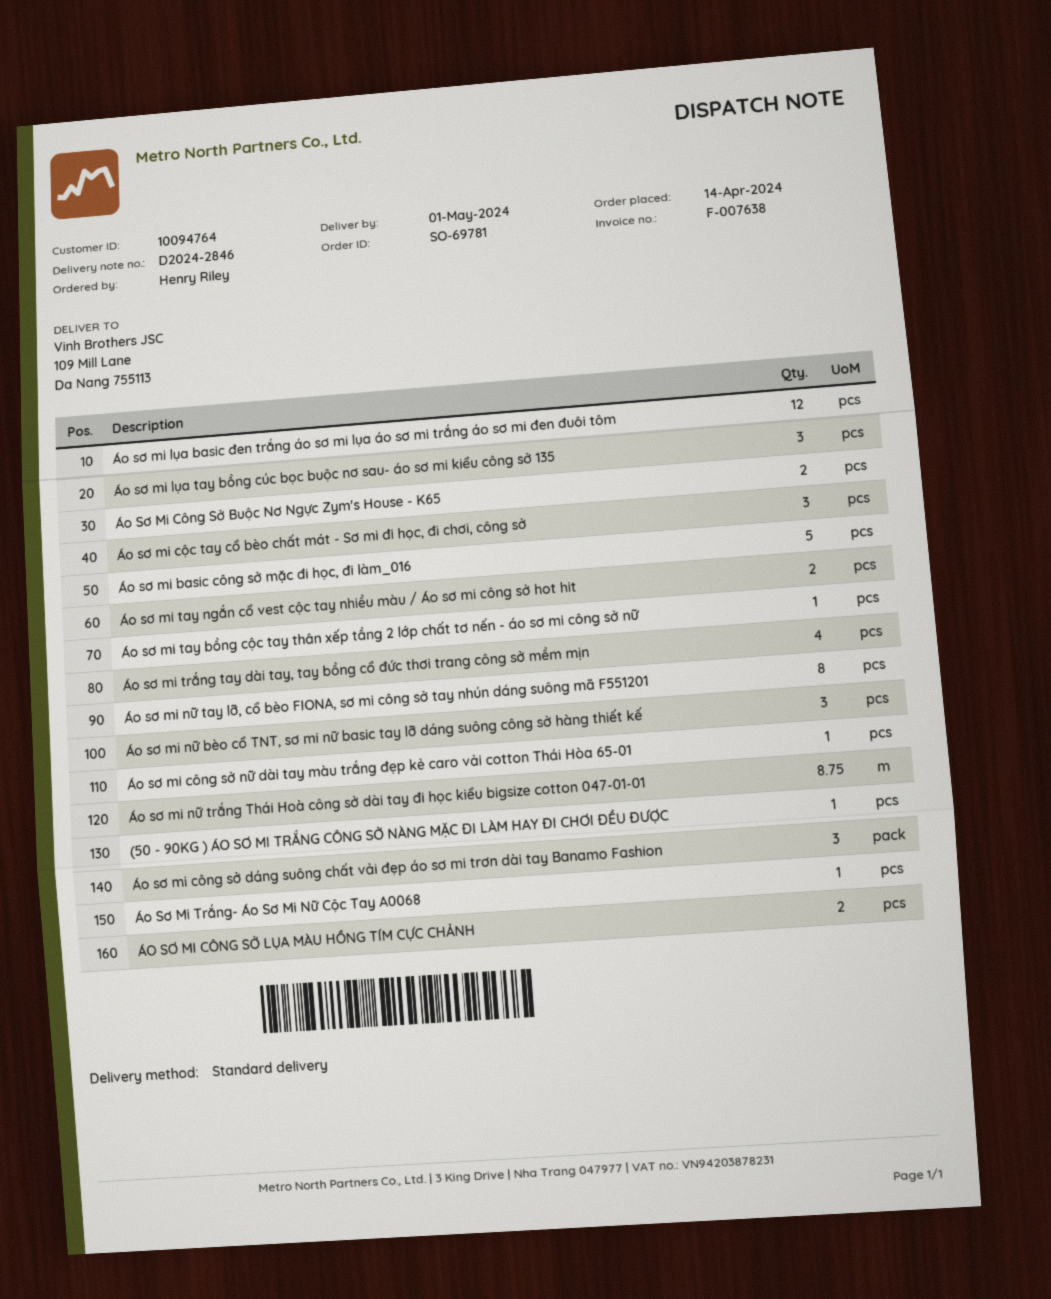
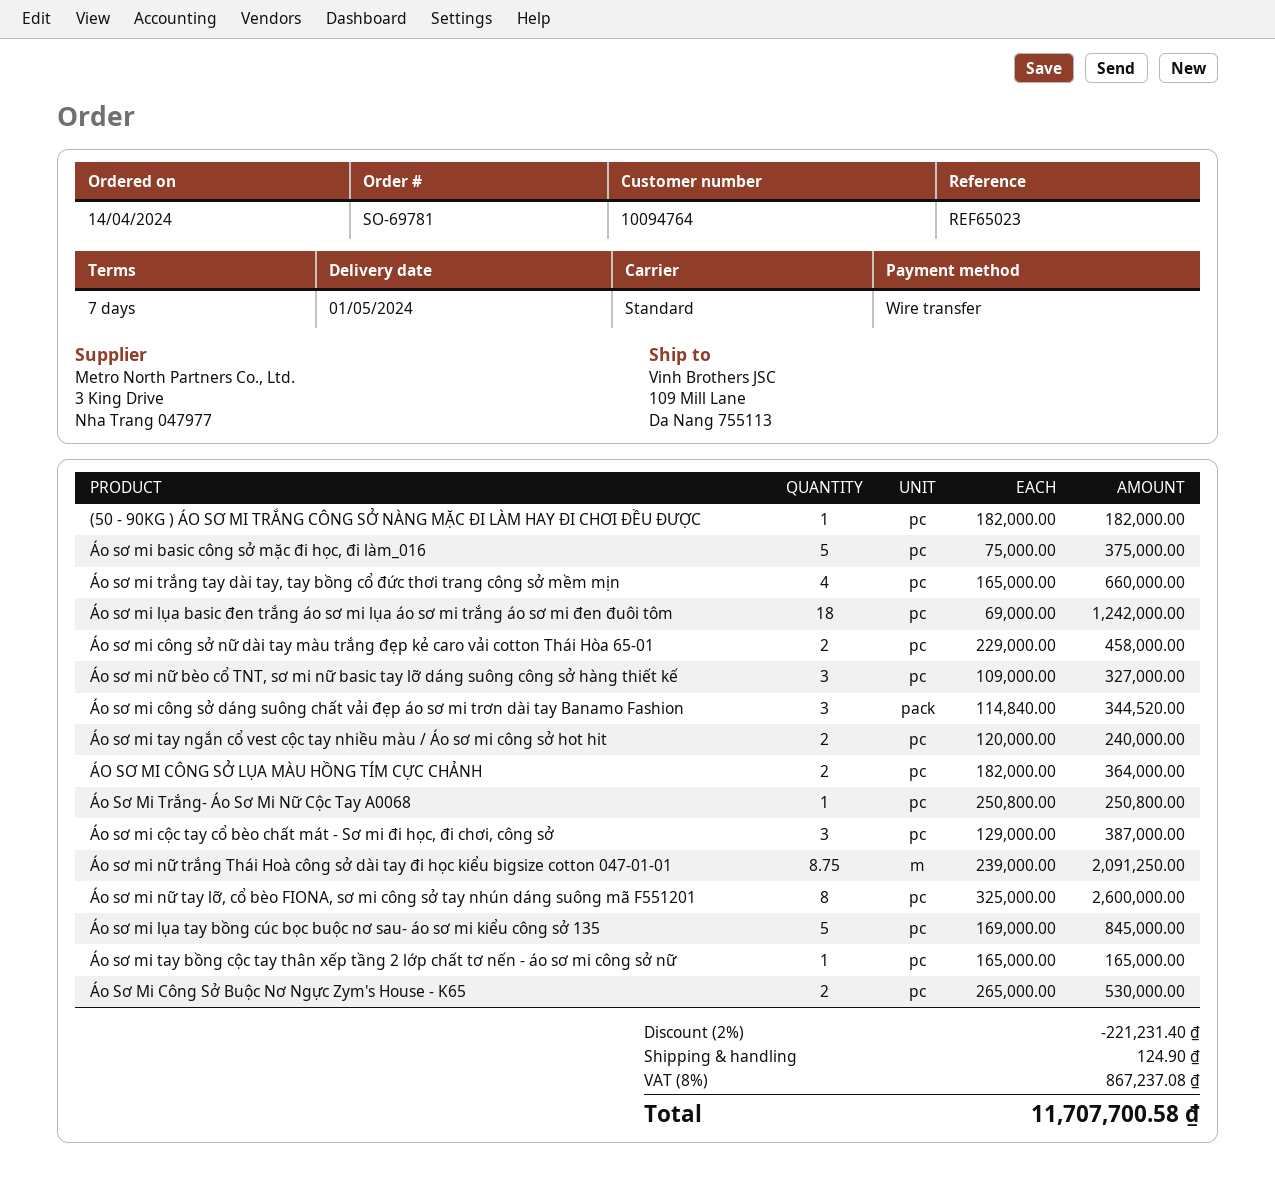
Áo sơ mi lụa basic đen trắng áo sơ mi lụa áo sơ mi trắng áo sơ mi đen đuôi tôm: 12 -> 18
Áo sơ mi lụa tay bồng cúc bọc buộc nơ sau- áo sơ mi kiểu công sở 135: 3 -> 5
Áo sơ mi công sở nữ dài tay màu trắng đẹp kẻ caro vải cotton Thái Hòa 65-01: 1 -> 2

